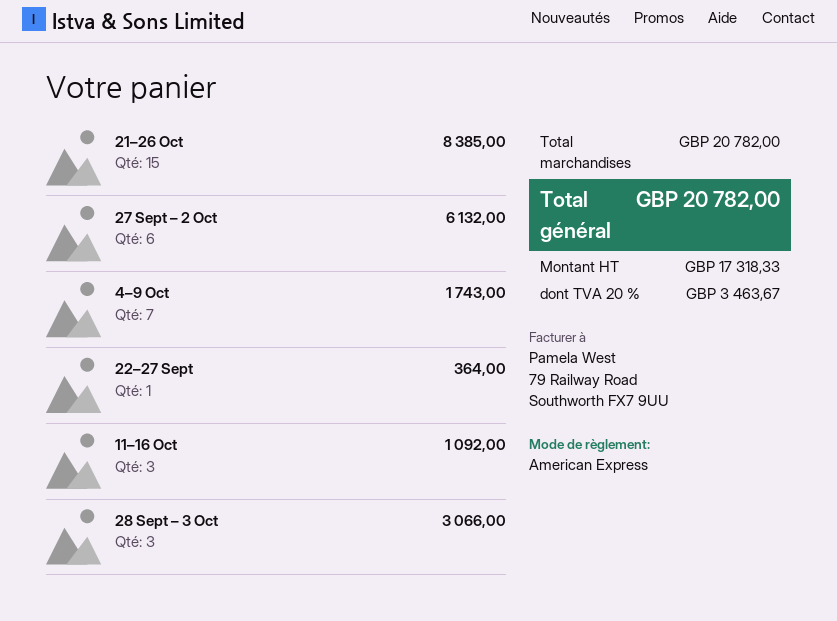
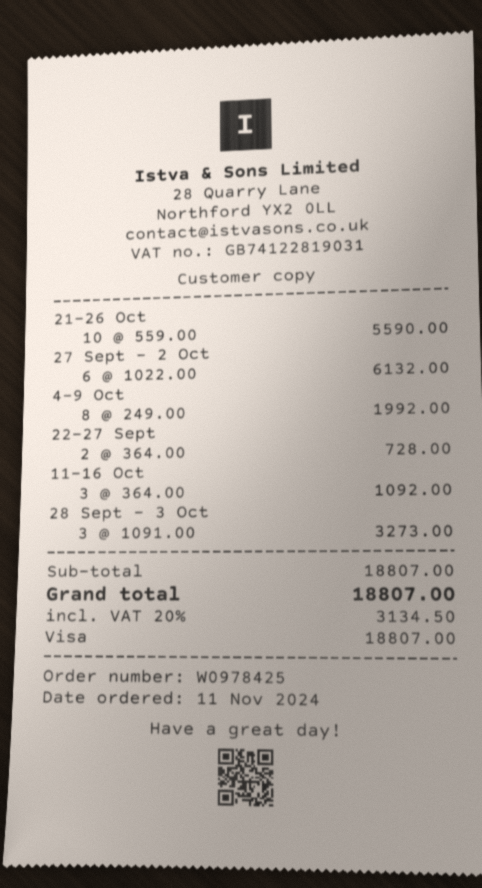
payment method: American Express -> Visa
21–26 Oct: 15 for 8385.00 -> 10 for 5590.00
4–9 Oct: 7 for 1743.00 -> 8 for 1992.00
22–27 Sept: 1 for 364.00 -> 2 for 728.00
28 Sept – 3 Oct: 3 for 3066.00 -> 3 for 3273.00
subtotal: 20782.00 -> 18807.00
tax: 20% = 3463.67 -> 20% = 3134.50
total: 20782.00 -> 18807.00

